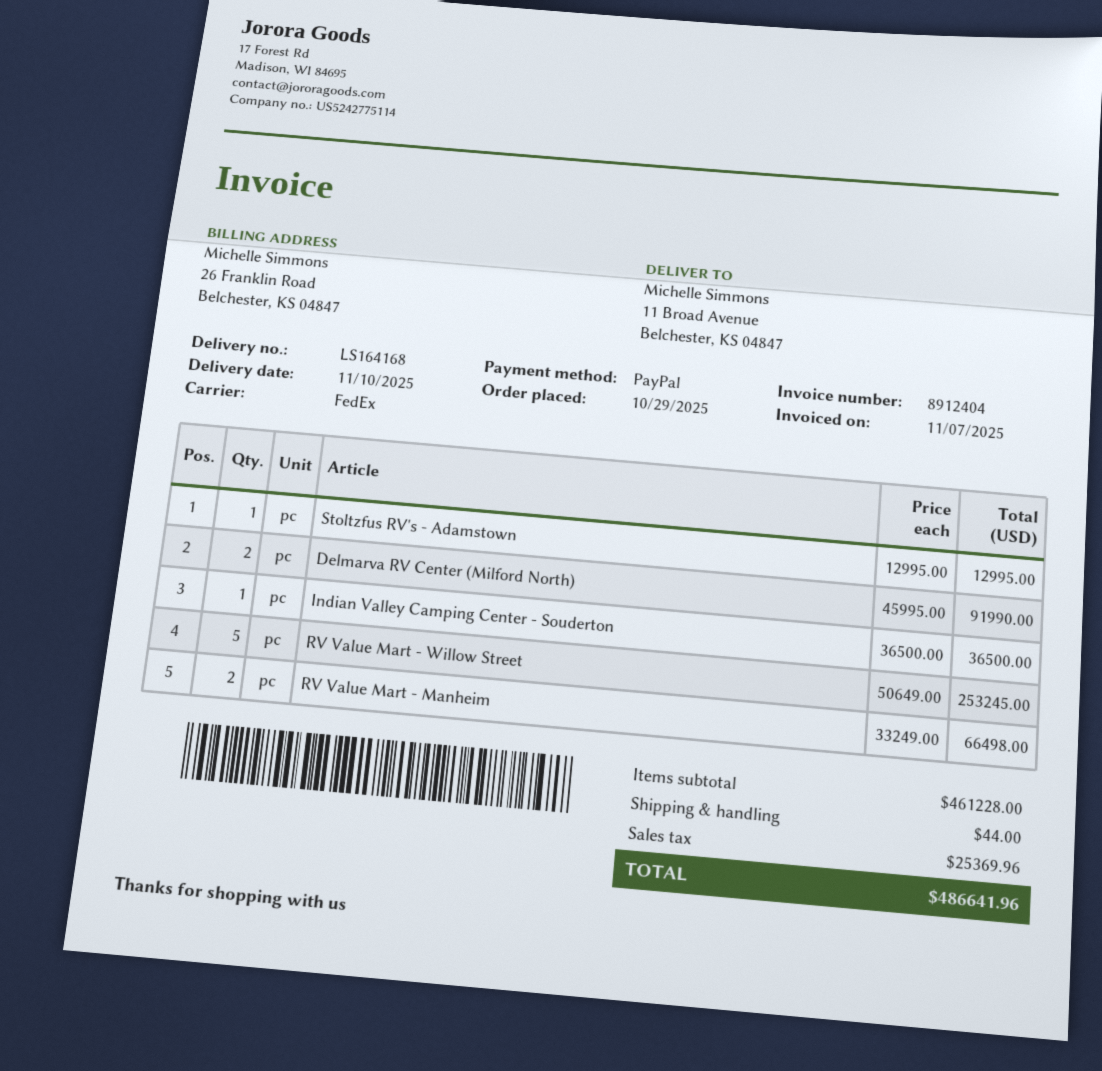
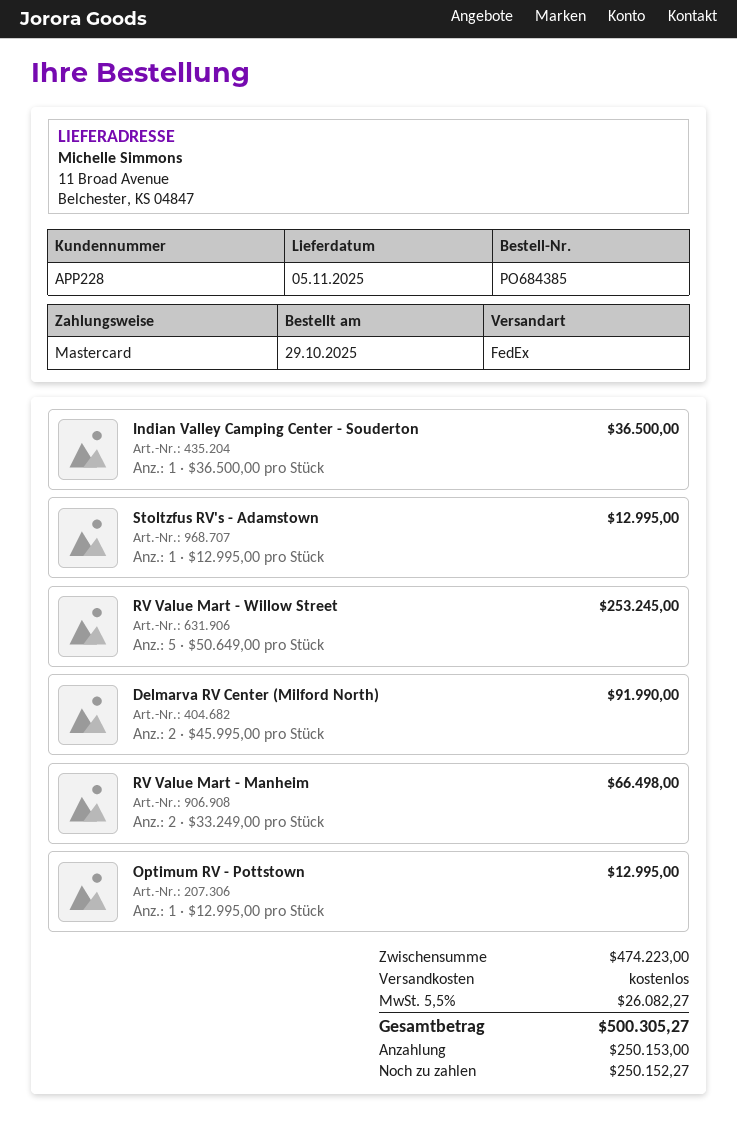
delivery date: 2025-11-10 -> 2025-11-05
payment method: PayPal -> Mastercard
Optimum RV - Pottstown: none -> 1 x 12995.00 = 12995.00
subtotal: 461228.00 -> 474223.00
shipping: 44.00 -> 0.00
tax: 25369.96 -> 26082.27
total: 486641.96 -> 500305.27

